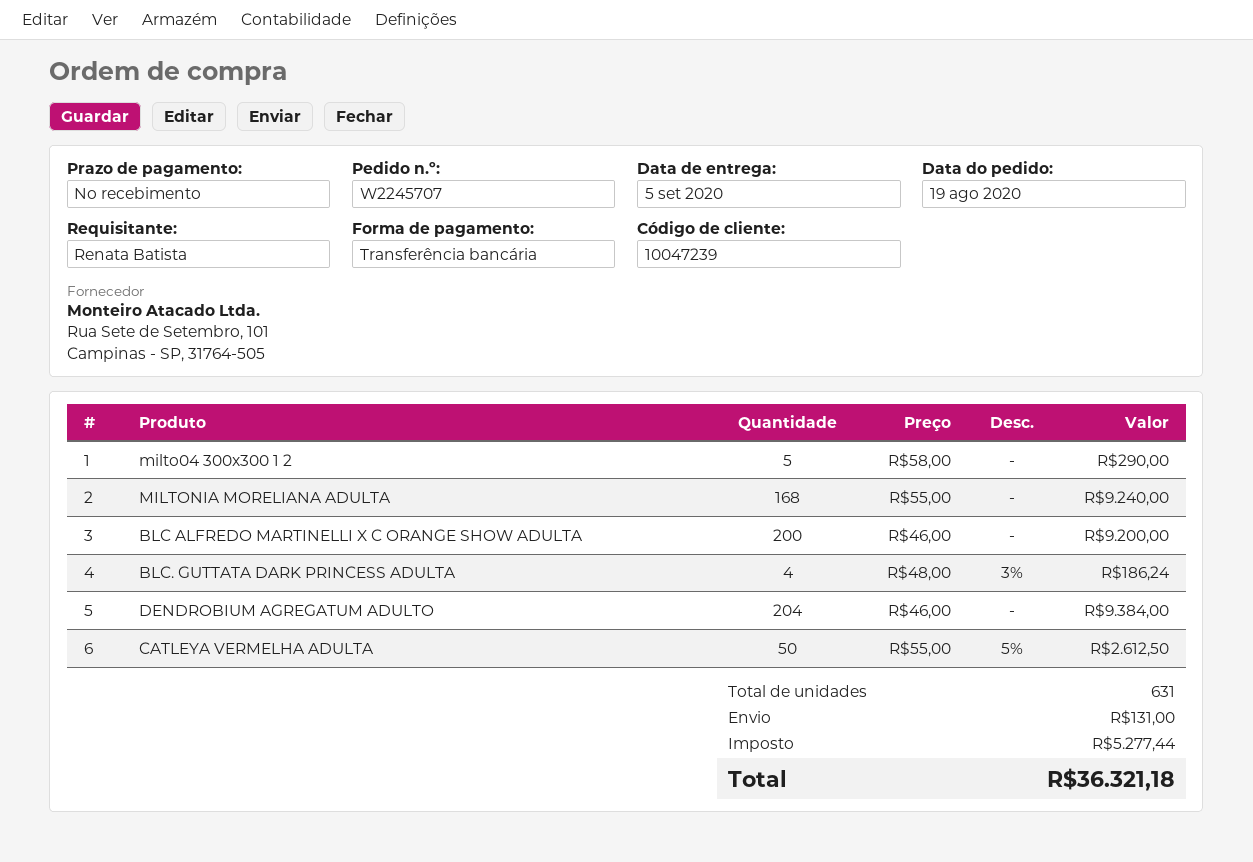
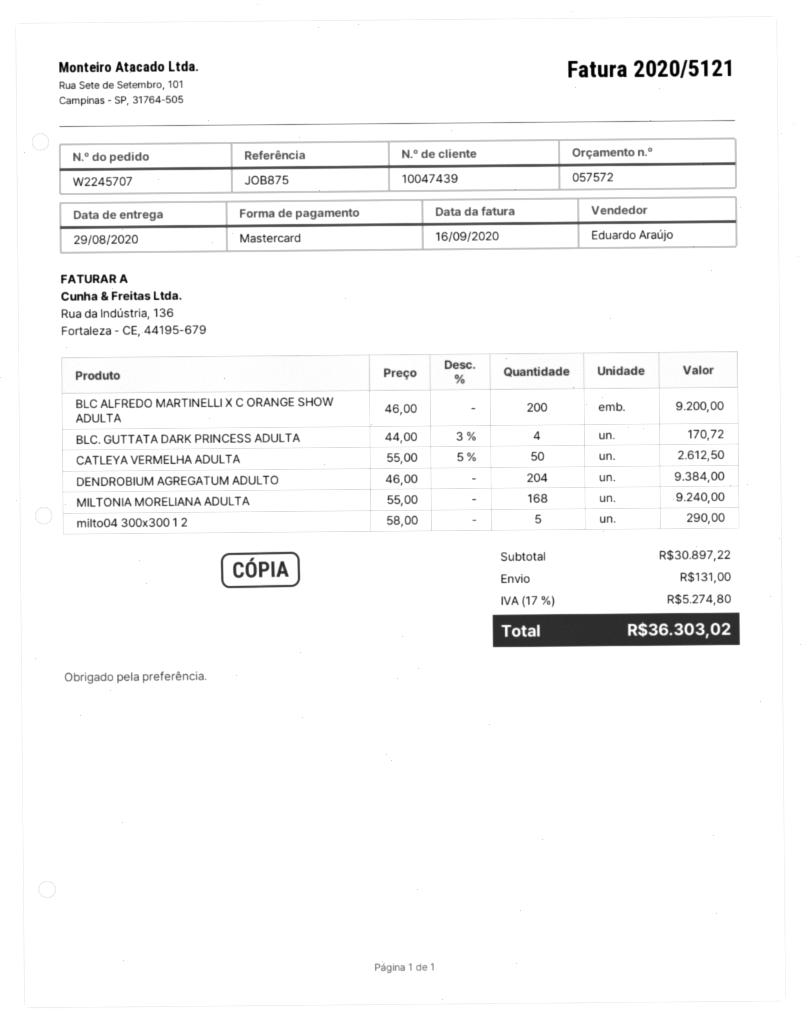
delivery date: 2020-09-05 -> 2020-08-29
customer number: 10047239 -> 10047439
payment method: bank transfer -> Mastercard
BLC. GUTTATA DARK PRINCESS ADULTA: 4 x 48.00 - 3% = 186.24 -> 4 x 44.00 - 3% = 170.72
tax: 5277.44 -> 5274.80
total: 36321.18 -> 36303.02

